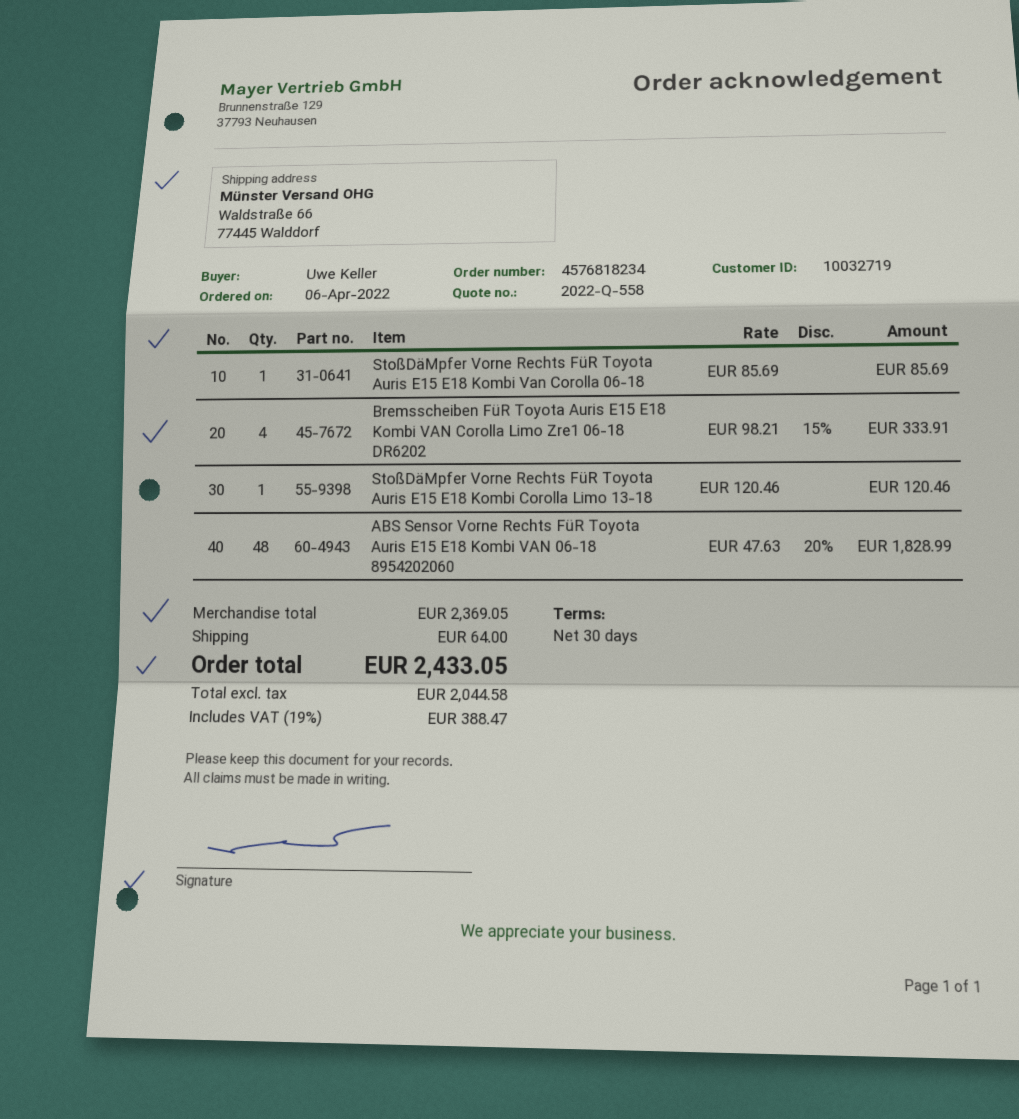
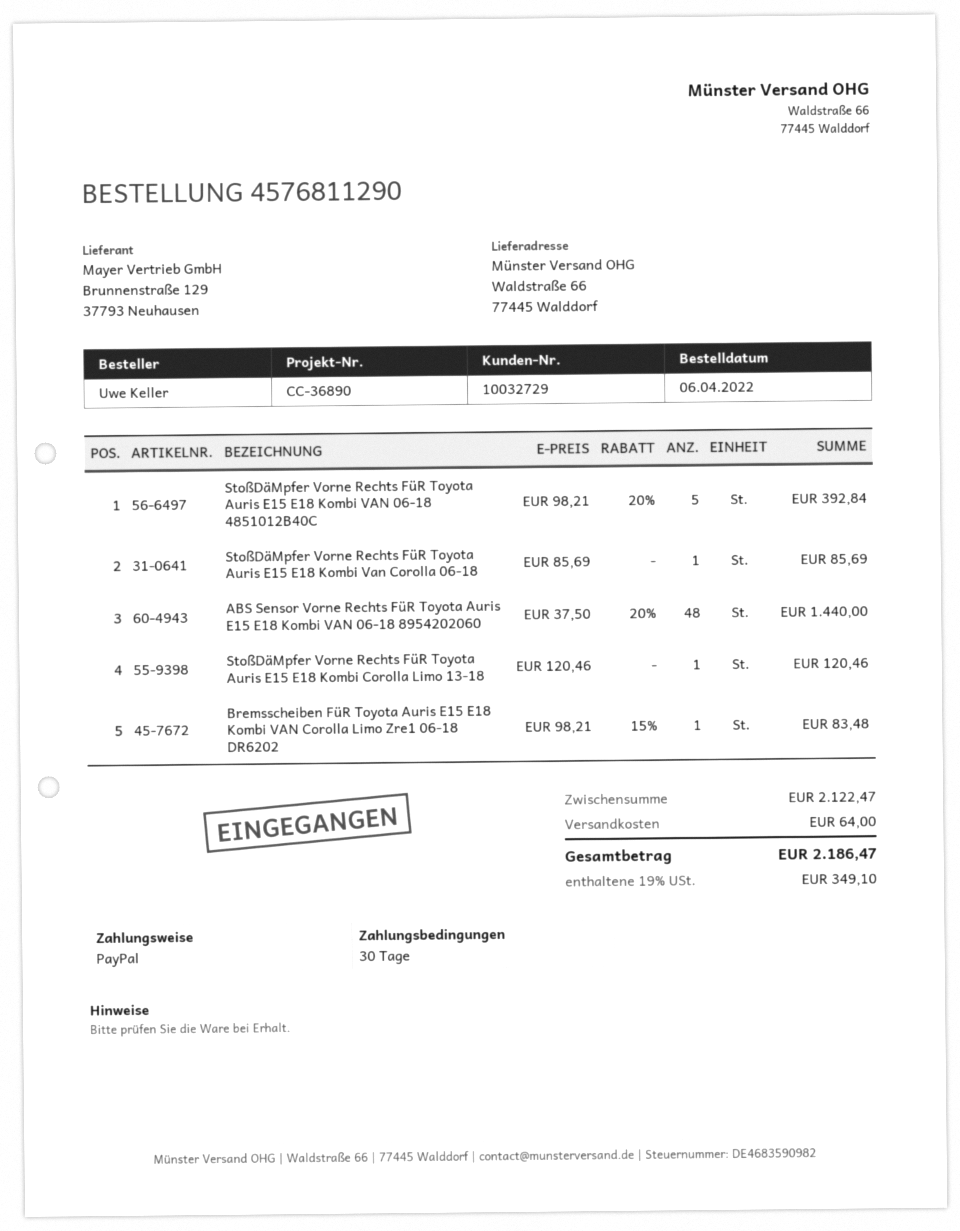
order number: 4576818234 -> 4576811290
customer number: 10032719 -> 10032729
Bremsscheiben FüR Toyota Auris E15 E18 Kombi VAN Corolla Limo Zre1 06-18 DR6202: 4 x 98.21 - 15% = 333.91 -> 1 x 98.21 - 15% = 83.48
ABS Sensor Vorne Rechts FüR Toyota Auris E15 E18 Kombi VAN 06-18 8954202060: 48 x 47.63 - 20% = 1828.99 -> 48 x 37.50 - 20% = 1440.00
StoßDäMpfer Vorne Rechts FüR Toyota Auris E15 E18 Kombi VAN 06-18 4851012B40C: none -> 5 x 98.21 - 20% = 392.84
subtotal: 2369.05 -> 2122.47
tax: 19% = 388.47 -> 19% = 349.10
total: 2433.05 -> 2186.47

